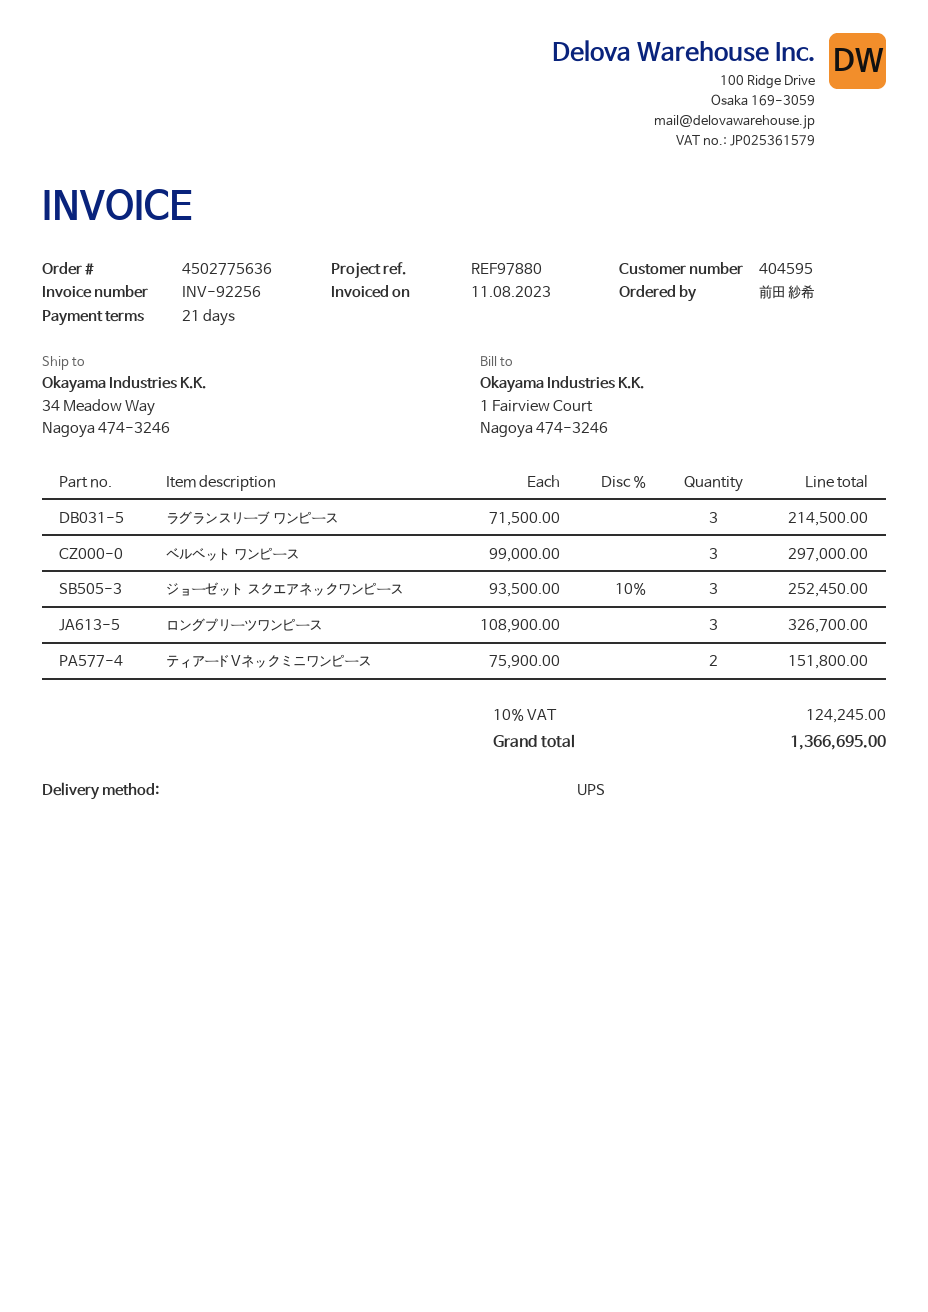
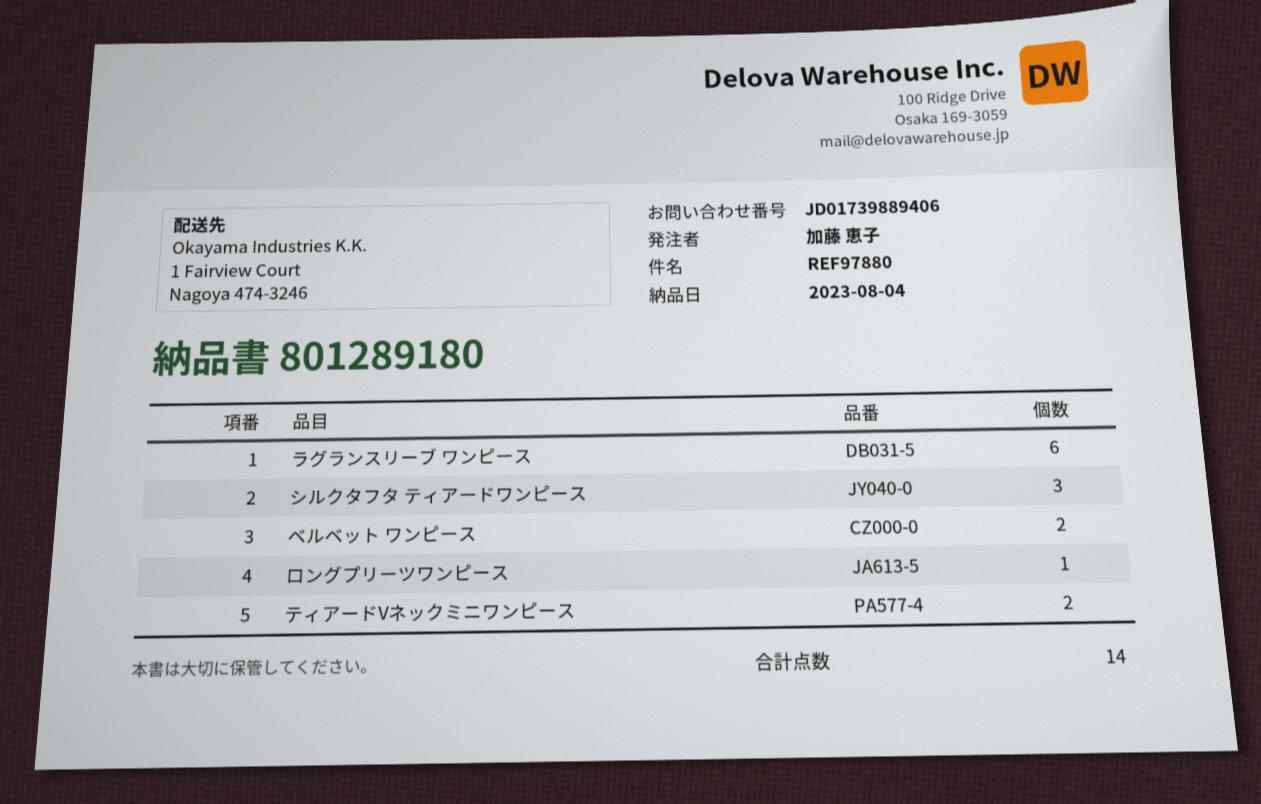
ordered by: 前田 紗希 -> 加藤 恵子
ship to: 34 Meadow Way, Nagoya 474-3246 -> 1 Fairview Court, Nagoya 474-3246
ラグランスリーブ ワンピース: 3 -> 6
ベルベット ワンピース: 3 -> 2
ジョーゼット スクエアネックワンピース: 3 -> none
ロングプリーツワンピース: 3 -> 1
シルクタフタ ティアードワンピース: none -> 3

